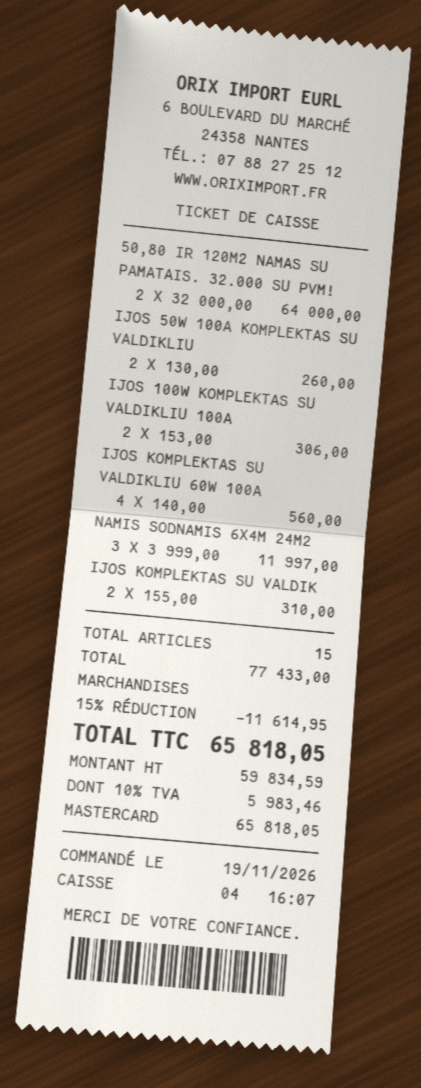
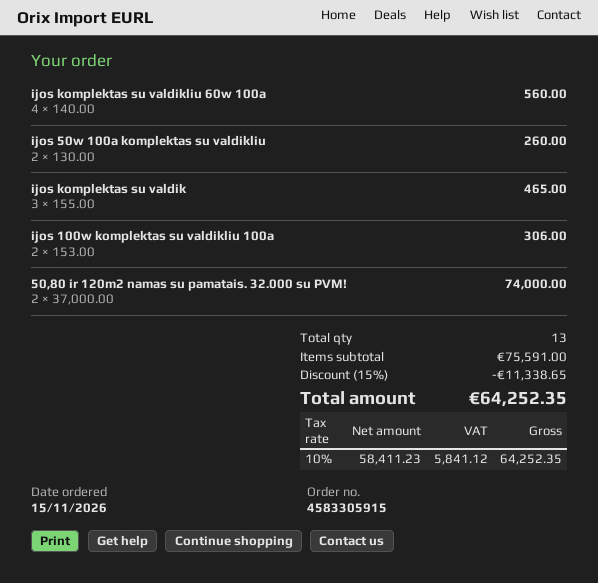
order date: 2026-11-19 -> 2026-11-15
50,80 IR 120M2 NAMAS SU PAMATAIS. 32.000 SU PVM!: 2 x 32000.00 = 64000.00 -> 2 x 37000.00 = 74000.00
NAMIS SODNAMIS 6X4M 24M2: 3 x 3999.00 = 11997.00 -> none
IJOS KOMPLEKTAS SU VALDIK: 2 x 155.00 = 310.00 -> 3 x 155.00 = 465.00
total quantity: 15 -> 13
subtotal: 77433.00 -> 75591.00
discount: 15% = 11614.95 -> 15% = 11338.65
net: 59834.59 -> 58411.23
tax: 10% = 5983.46 -> 10% = 5841.12
total: 65818.05 -> 64252.35

